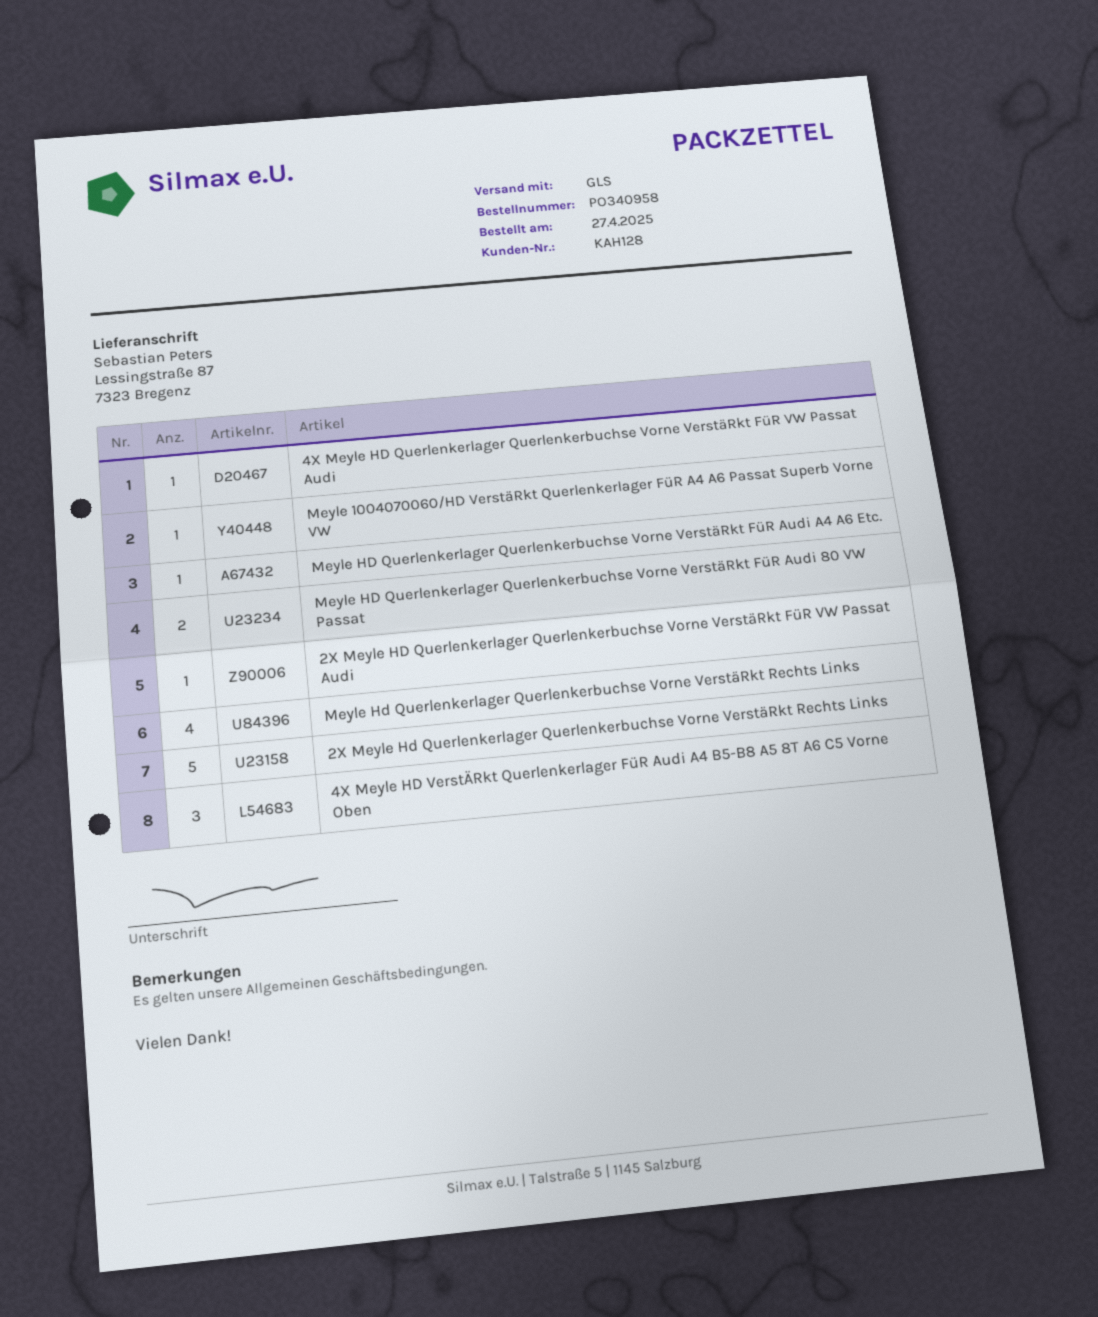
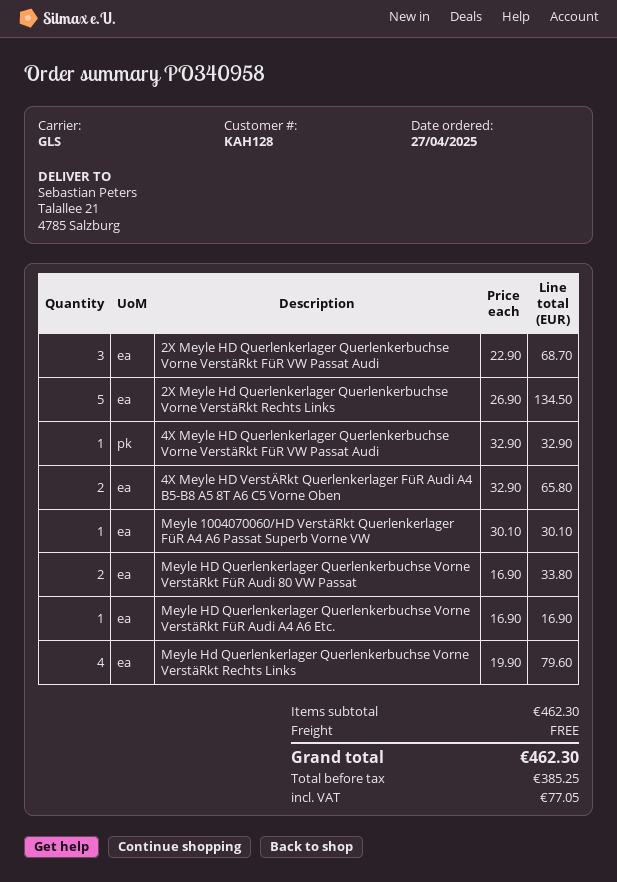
ship to: Lessingstraße 87, 7323 Bregenz -> Talallee 21, 4785 Salzburg
2X Meyle HD Querlenkerlager Querlenkerbuchse Vorne VerstäRkt FüR VW Passat Audi: 1 -> 3
4X Meyle HD VerstÄRkt Querlenkerlager FüR Audi A4 B5-B8 A5 8T A6 C5 Vorne Oben: 3 -> 2

